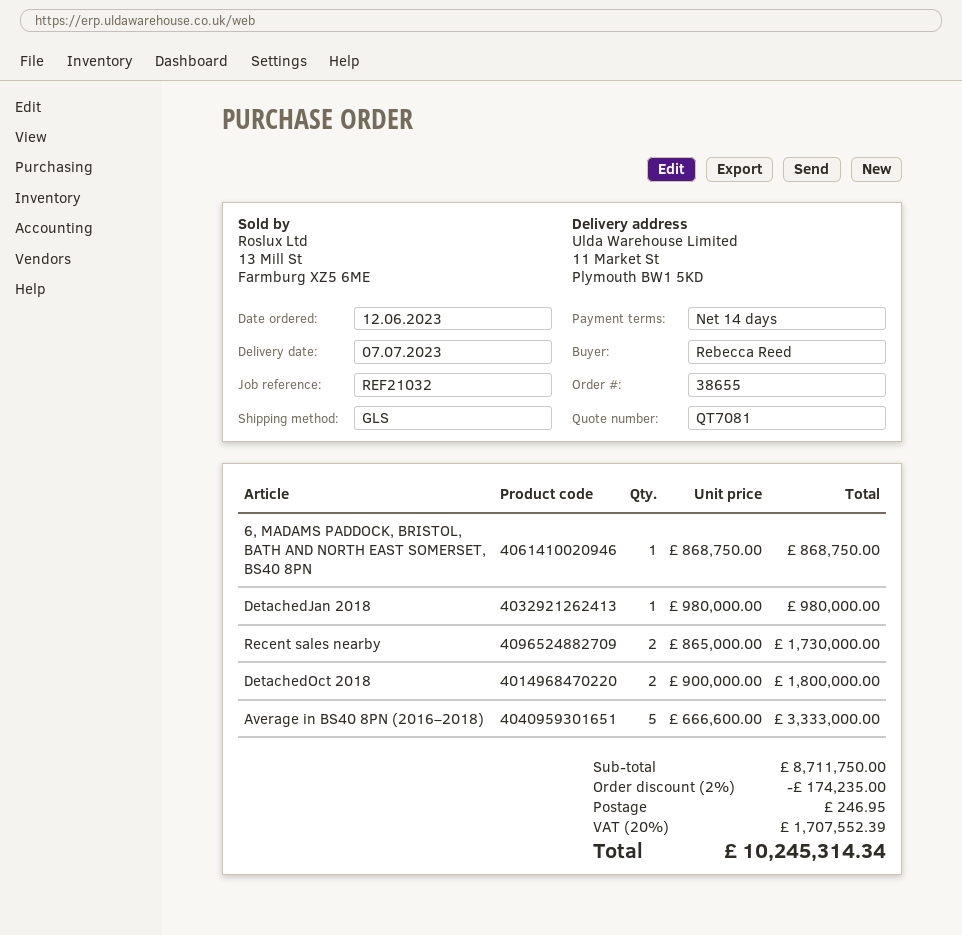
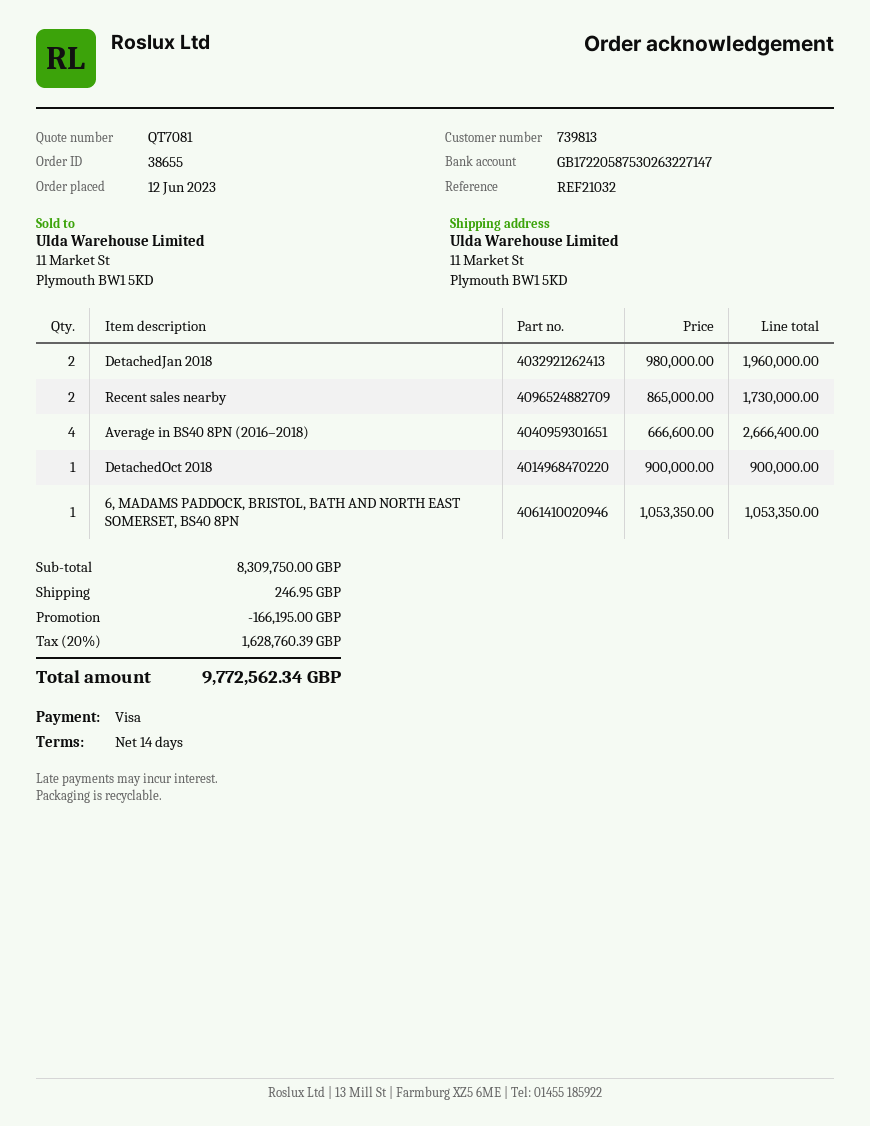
6, MADAMS PADDOCK, BRISTOL, BATH AND NORTH EAST SOMERSET, BS40 8PN: 1 x 868750.00 = 868750.00 -> 1 x 1053350.00 = 1053350.00
DetachedJan 2018: 1 x 980000.00 = 980000.00 -> 2 x 980000.00 = 1960000.00
DetachedOct 2018: 2 x 900000.00 = 1800000.00 -> 1 x 900000.00 = 900000.00
Average in BS40 8PN (2016–2018): 5 x 666600.00 = 3333000.00 -> 4 x 666600.00 = 2666400.00
subtotal: 8711750.00 -> 8309750.00
discount: 174235.00 -> 166195.00
tax: 20% = 1707552.39 -> 20% = 1628760.39
total: 10245314.34 -> 9772562.34

